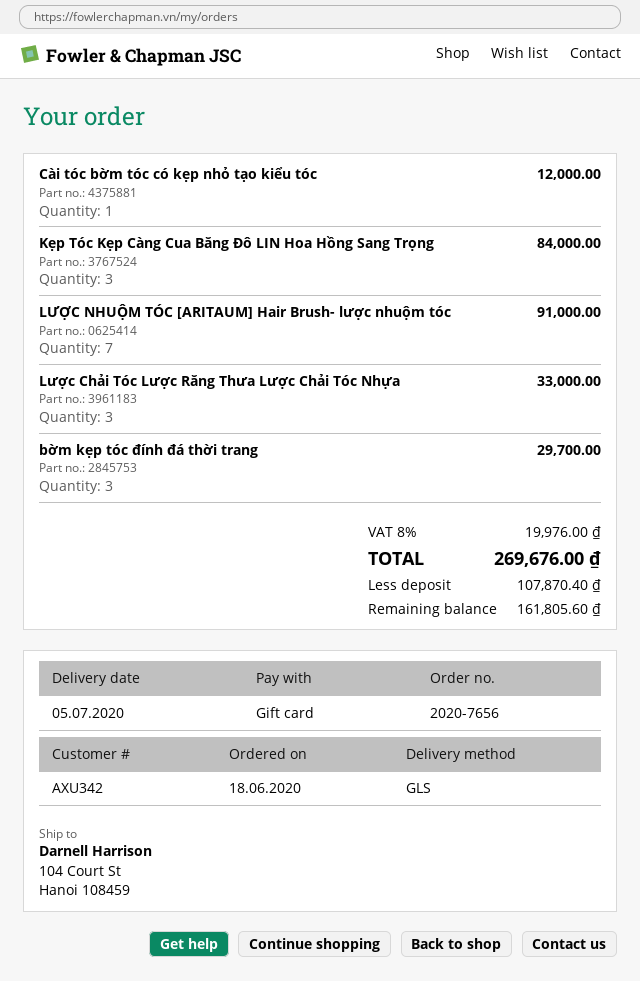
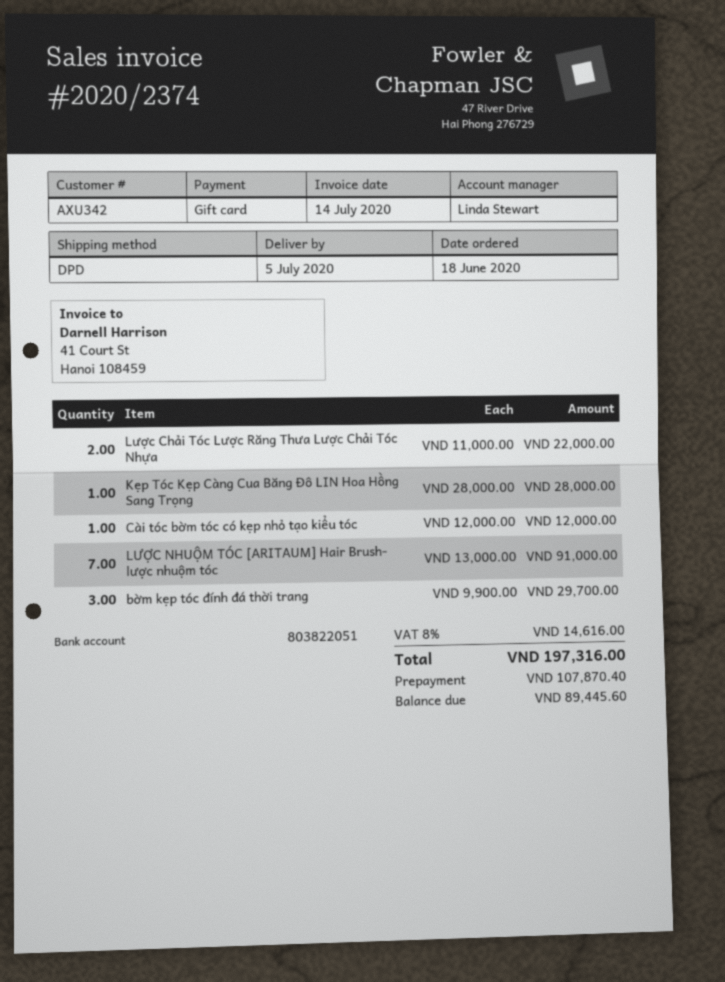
shipping method: GLS -> DPD
Kẹp Tóc Kẹp Càng Cua Băng Đô LIN Hoa Hồng Sang Trọng: 3 for 84000.00 -> 1 for 28000.00
Lược Chải Tóc Lược Răng Thưa Lược Chải Tóc Nhựa: 3 for 33000.00 -> 2 for 22000.00
tax: 8% = 19976.00 -> 8% = 14616.00
total: 269676.00 -> 197316.00
balance: 161805.60 -> 89445.60

